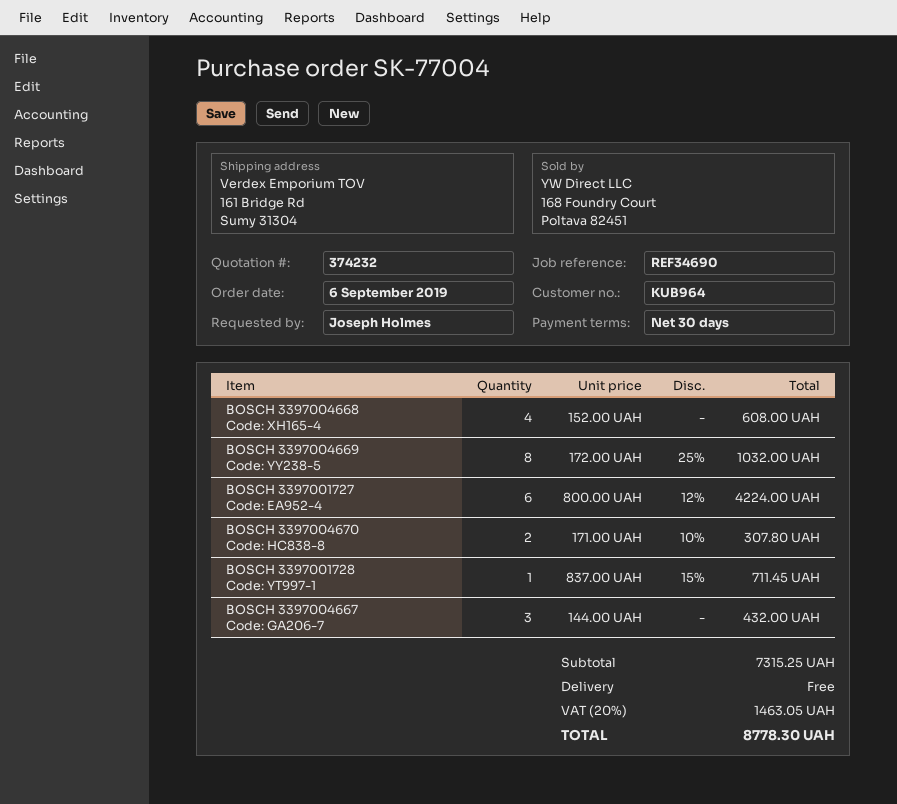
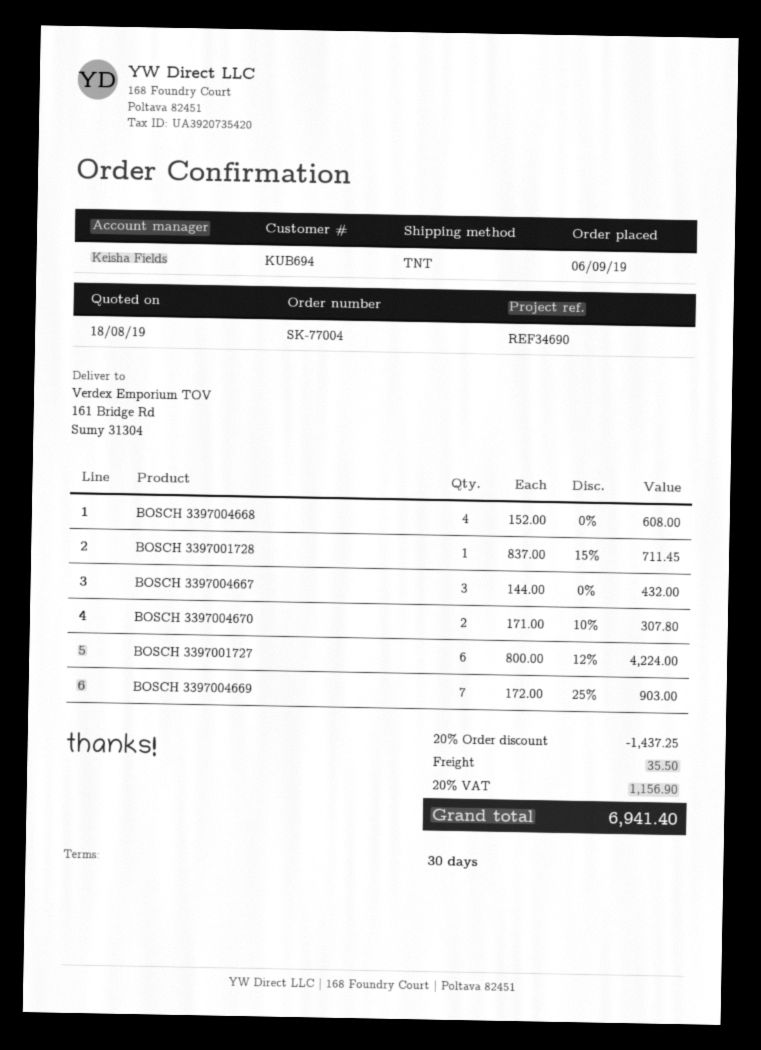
customer number: KUB964 -> KUB694
BOSCH 3397004669: 8 x 172.00 - 25% = 1032.00 -> 7 x 172.00 - 25% = 903.00
discount: none -> 20% = 1437.25
shipping: 0.00 -> 35.50
tax: 20% = 1463.05 -> 20% = 1156.90
total: 8778.30 -> 6941.40

